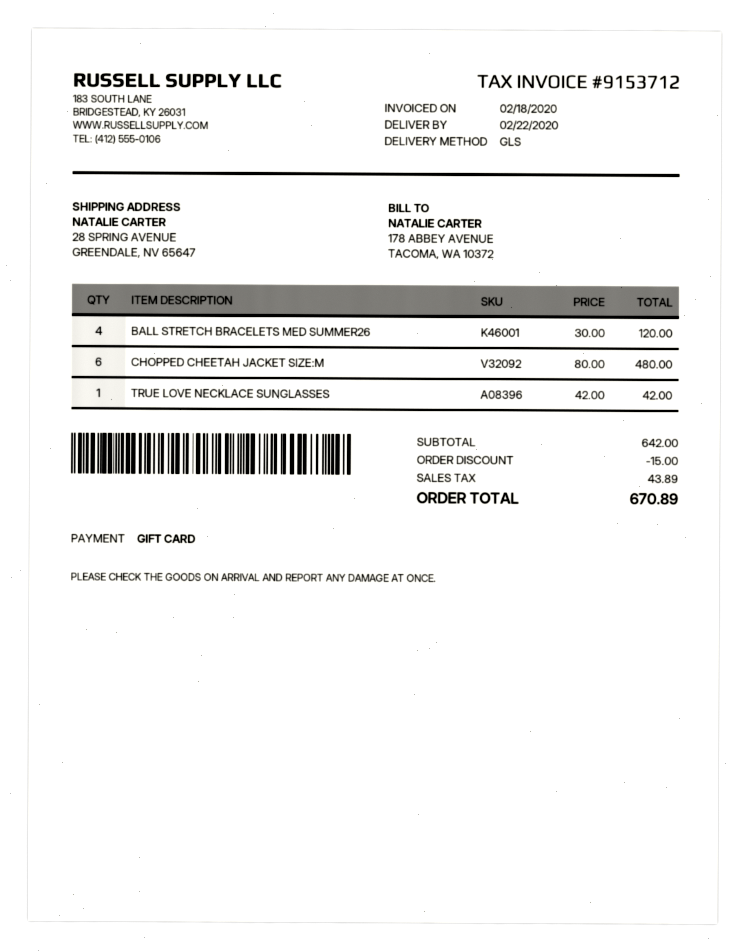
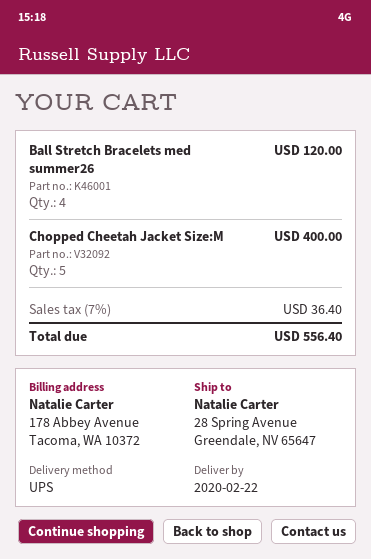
shipping method: GLS -> UPS
CHOPPED CHEETAH JACKET SIZE:M: 6 for 480.00 -> 5 for 400.00
TRUE LOVE NECKLACE SUNGLASSES: 1 for 42.00 -> none
discount: 15.00 -> none
tax: 43.89 -> 36.40
total: 670.89 -> 556.40

